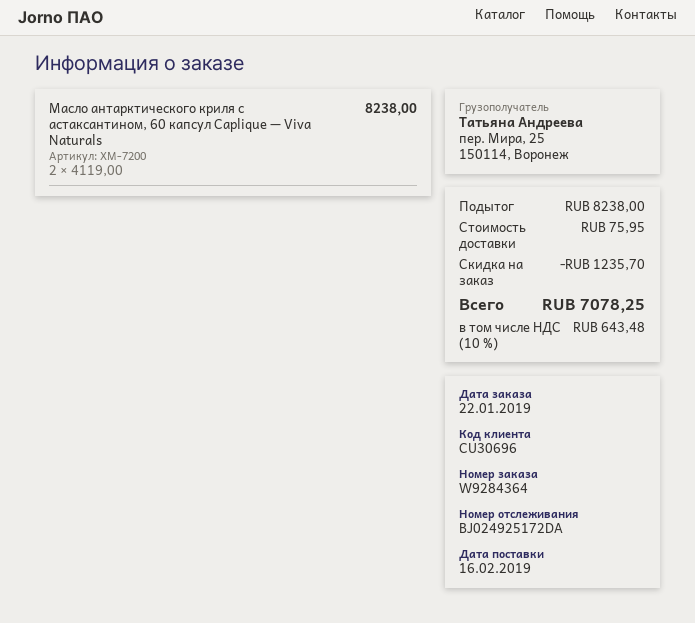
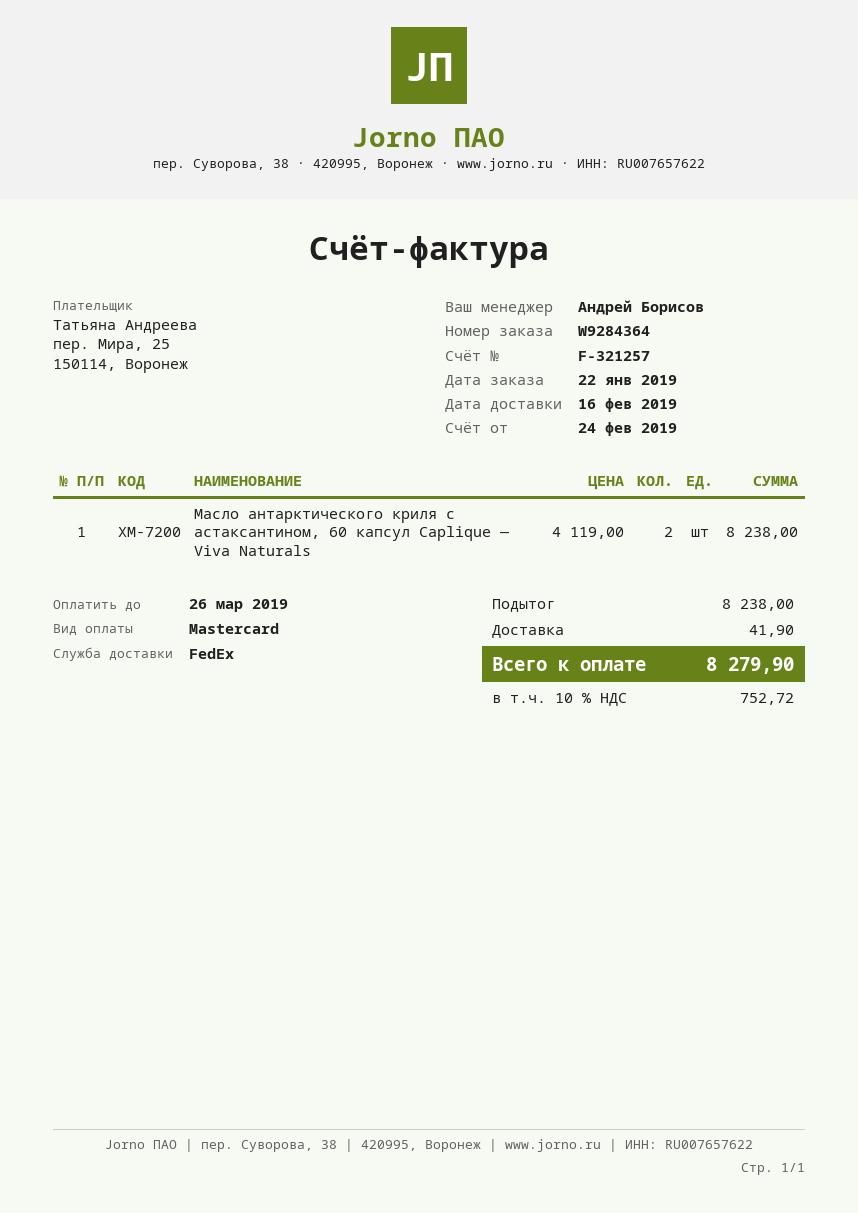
discount: 1235.70 -> none
shipping: 75.95 -> 41.90
tax: 10% = 643.48 -> 10% = 752.72
total: 7078.25 -> 8279.90

